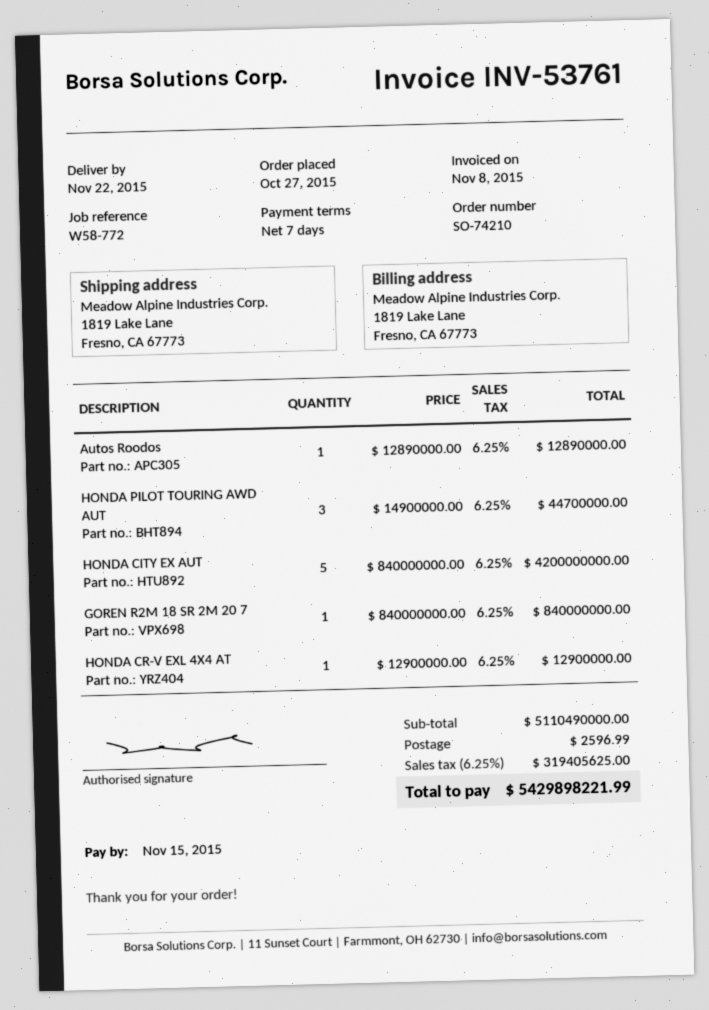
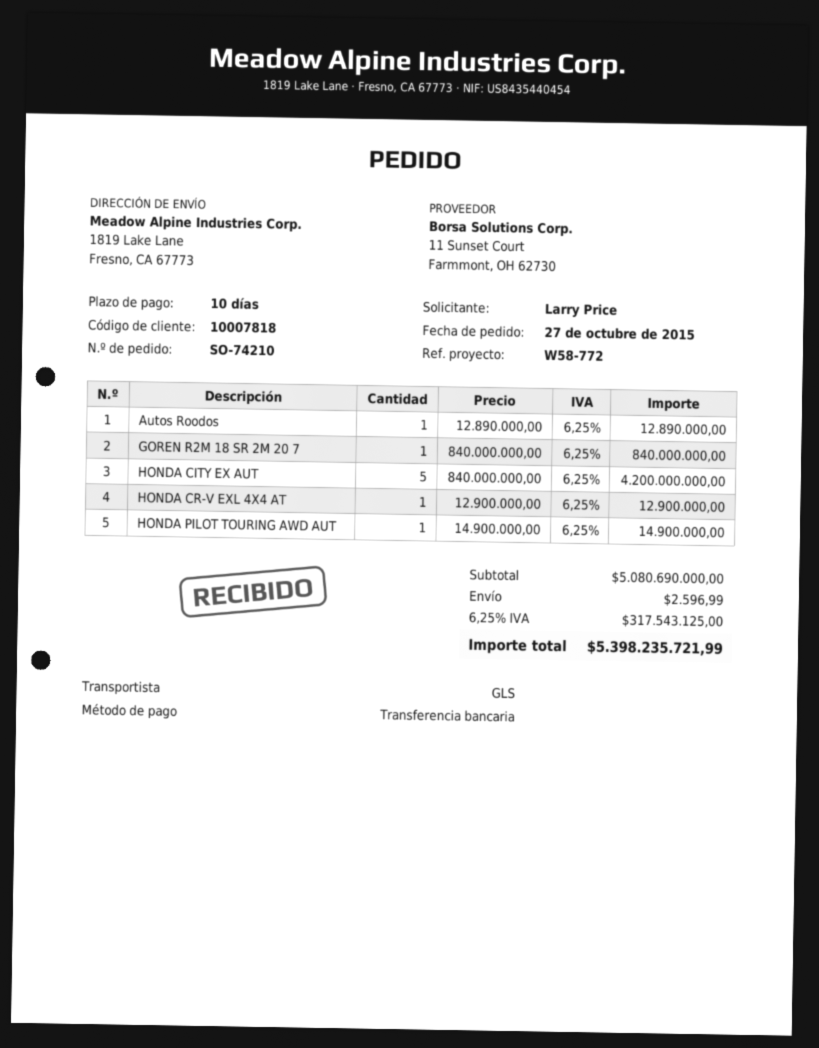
payment terms: 7 days -> 10 days
HONDA PILOT TOURING AWD AUT: 3 x 14900000.00 = 44700000.00 -> 1 x 14900000.00 = 14900000.00
subtotal: 5110490000.00 -> 5080690000.00
tax: 6.25% = 319405625.00 -> 6.25% = 317543125.00
total: 5429898221.99 -> 5398235721.99

